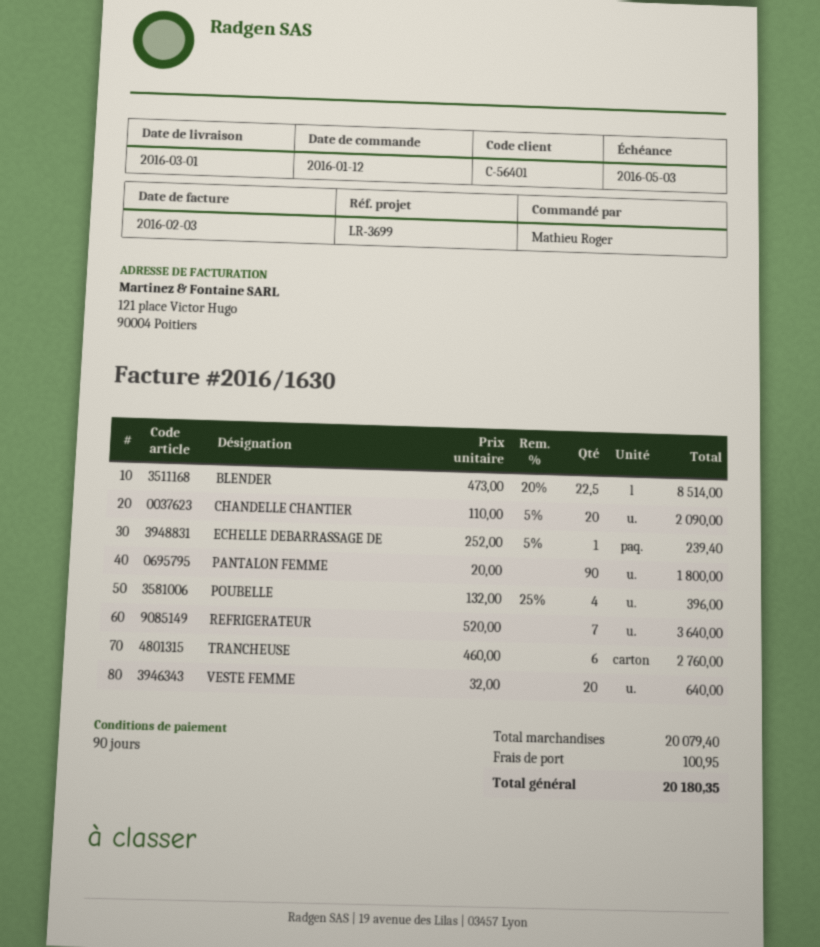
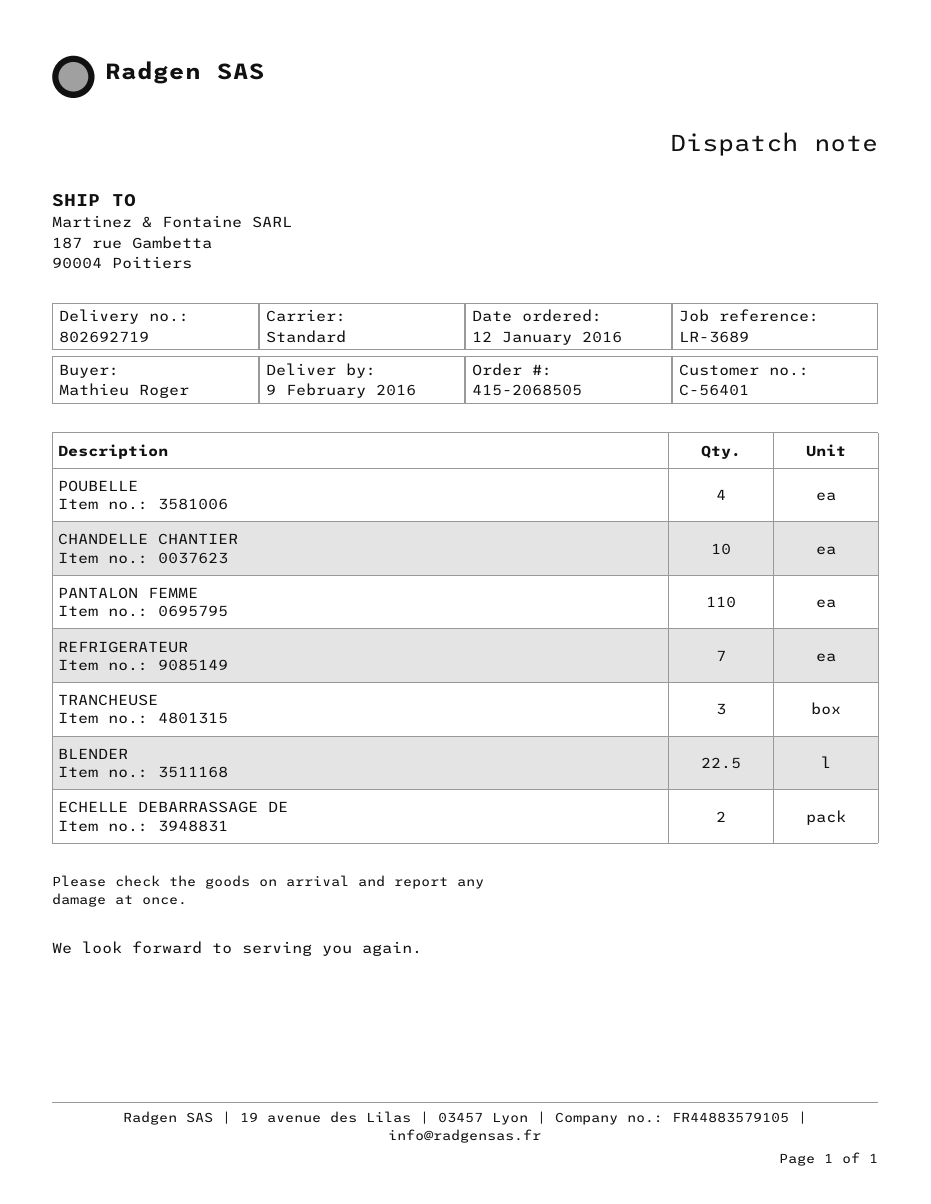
delivery date: 2016-03-01 -> 2016-02-09
reference: LR-3699 -> LR-3689
CHANDELLE CHANTIER: 20 -> 10
ECHELLE DEBARRASSAGE DE: 1 -> 2
PANTALON FEMME: 90 -> 110
TRANCHEUSE: 6 -> 3
VESTE FEMME: 20 -> none

